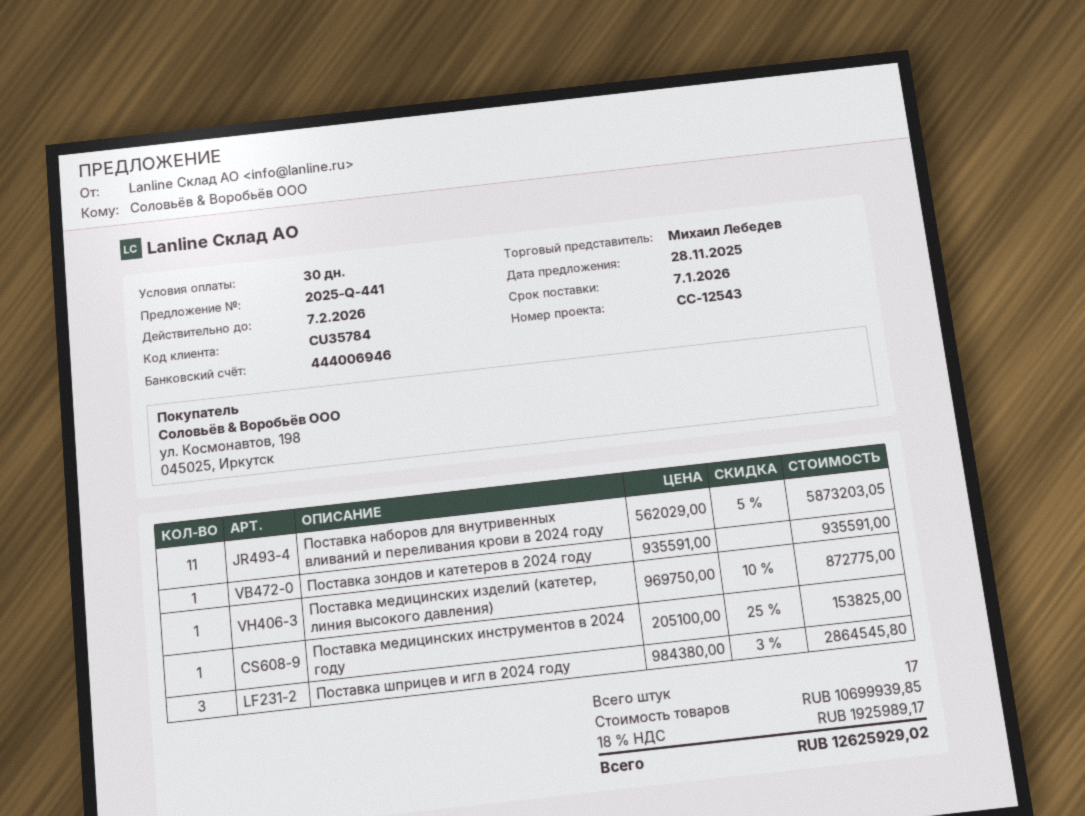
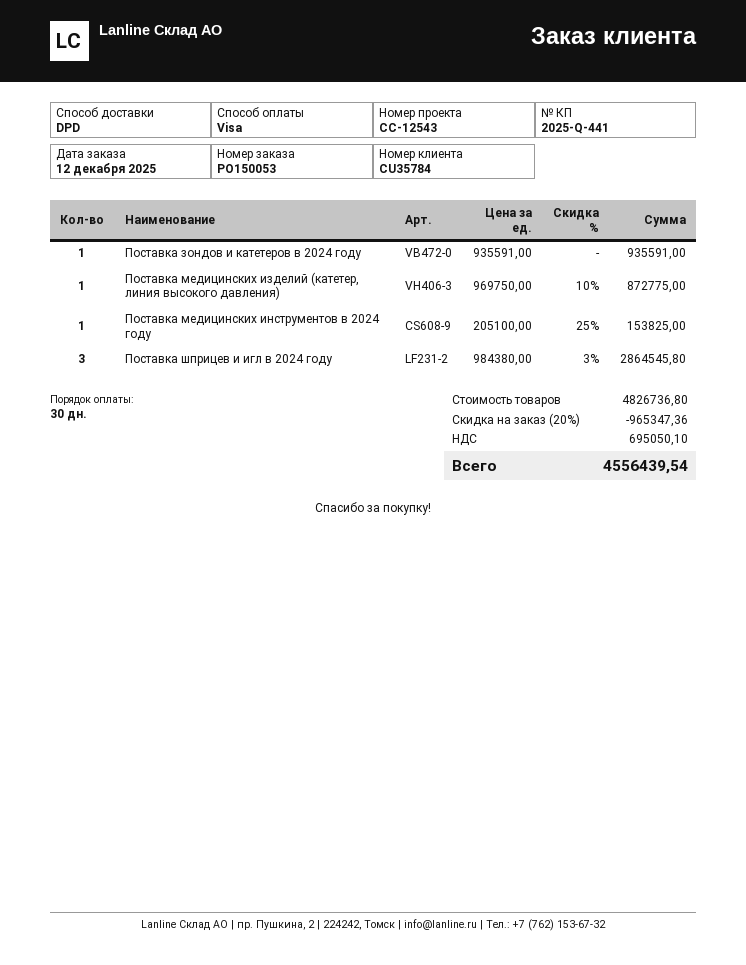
Поставка наборов для внутривенных вливаний и переливания крови в 2024 году: 11 x 562029.00 - 5% = 5873203.05 -> none
subtotal: 10699939.85 -> 4826736.80
discount: none -> 20% = 965347.36
tax: 1925989.17 -> 695050.10
total: 12625929.02 -> 4556439.54

